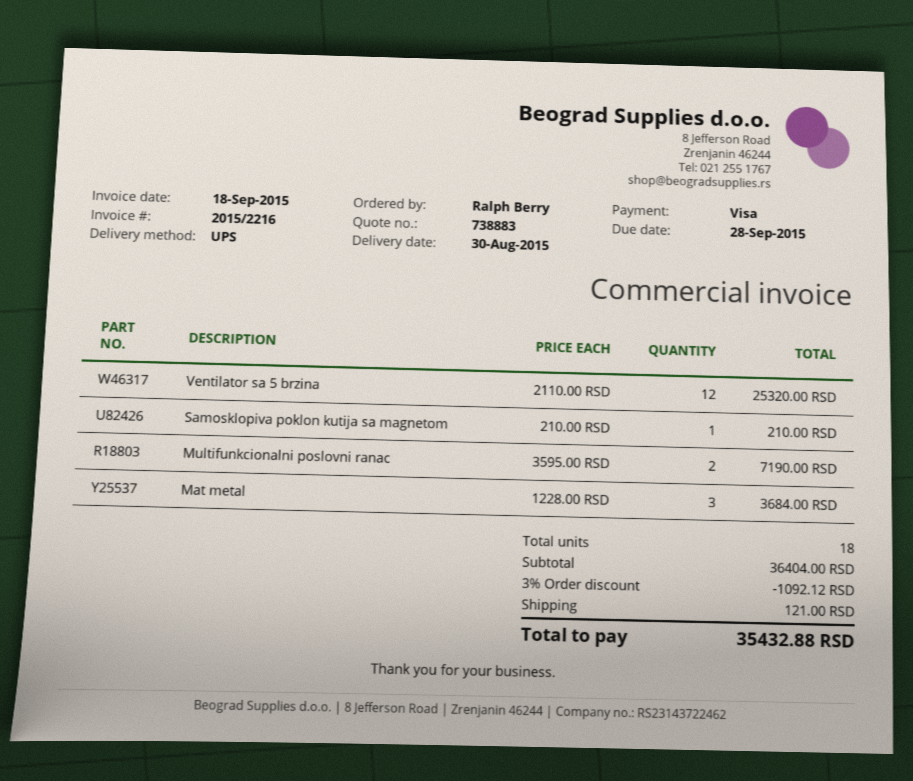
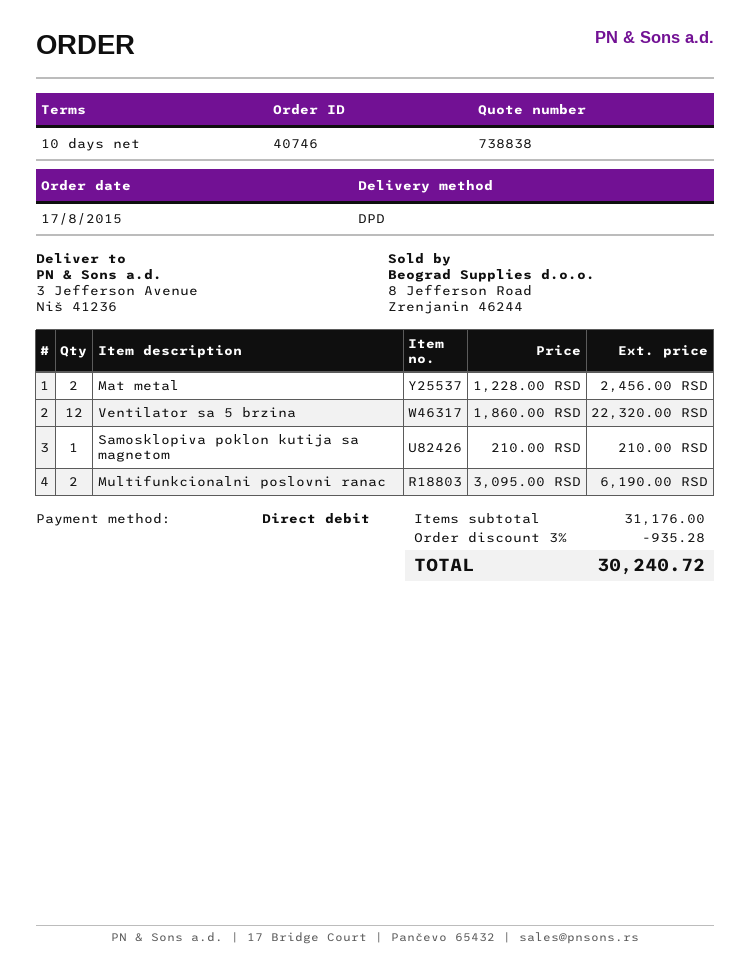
quote number: 738883 -> 738838
payment method: Visa -> direct debit
shipping method: UPS -> DPD
Ventilator sa 5 brzina: 12 x 2110.00 = 25320.00 -> 12 x 1860.00 = 22320.00
Multifunkcionalni poslovni ranac: 2 x 3595.00 = 7190.00 -> 2 x 3095.00 = 6190.00
Mat metal: 3 x 1228.00 = 3684.00 -> 2 x 1228.00 = 2456.00
subtotal: 36404.00 -> 31176.00
discount: 3% = 1092.12 -> 3% = 935.28
shipping: 121.00 -> none
total: 35432.88 -> 30240.72

